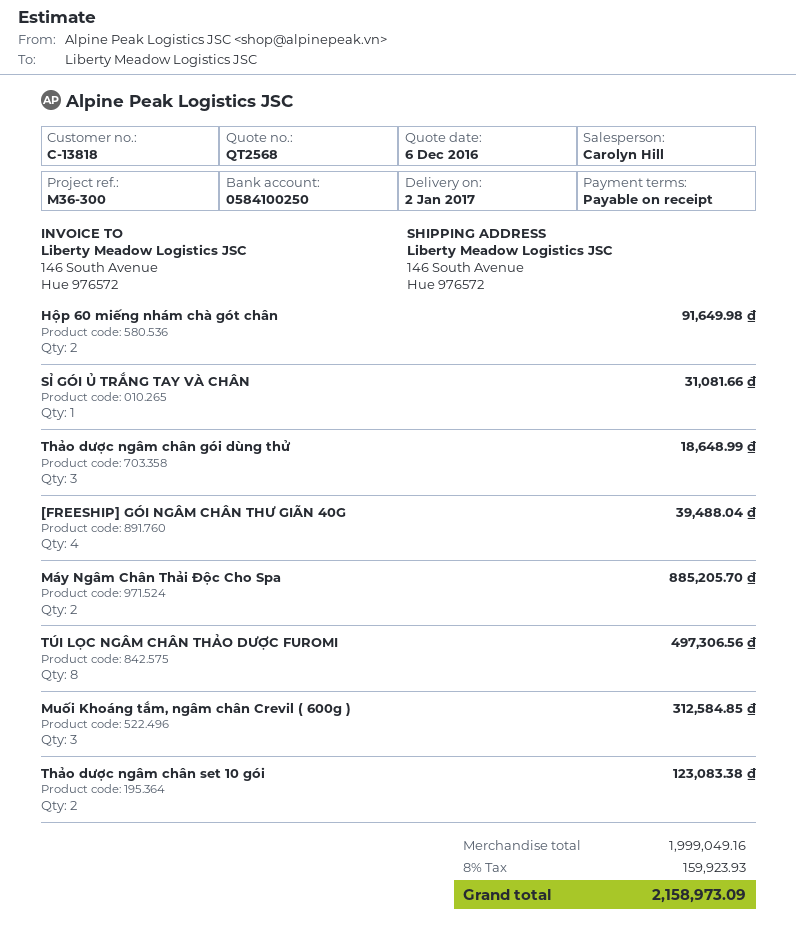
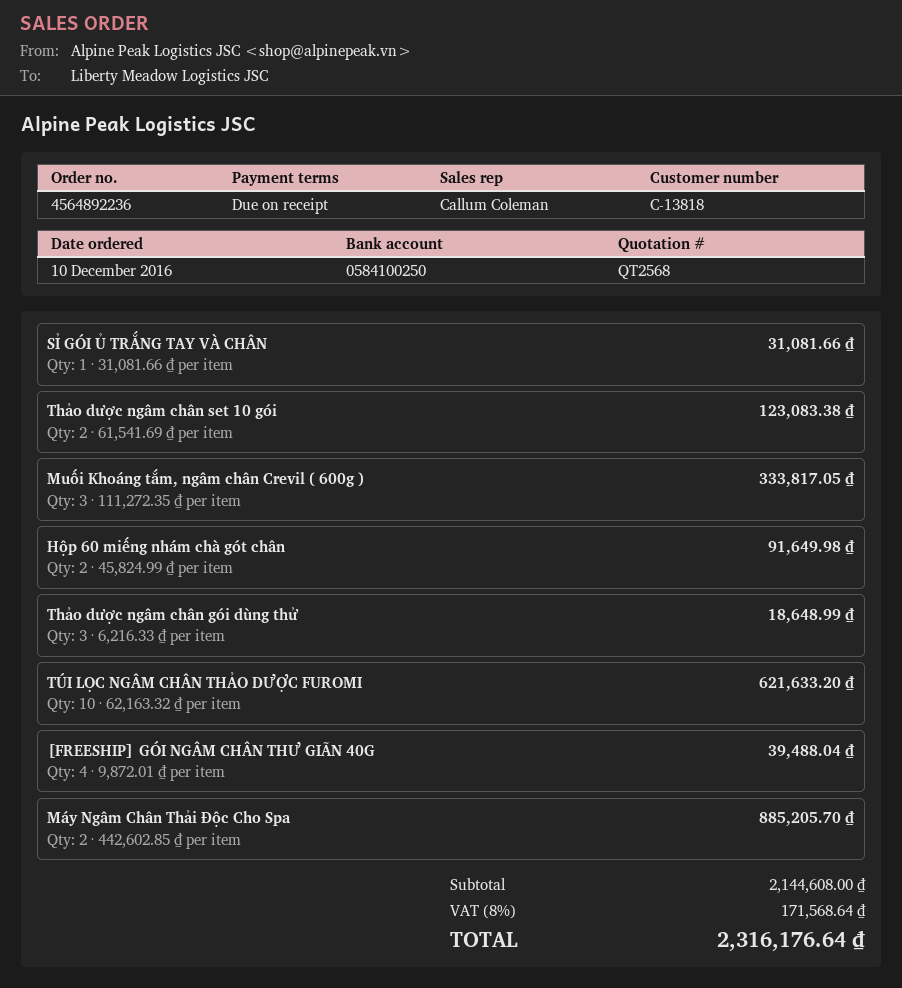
sales rep: Carolyn Hill -> Callum Coleman
TÚI LỌC NGÂM CHÂN THẢO DƯỢC FUROMI: 8 for 497306.56 -> 10 for 621633.20
Muối Khoáng tắm, ngâm chân Crevil ( 600g ): 3 for 312584.85 -> 3 for 333817.05
subtotal: 1999049.16 -> 2144608.00
tax: 8% = 159923.93 -> 8% = 171568.64
total: 2158973.09 -> 2316176.64

